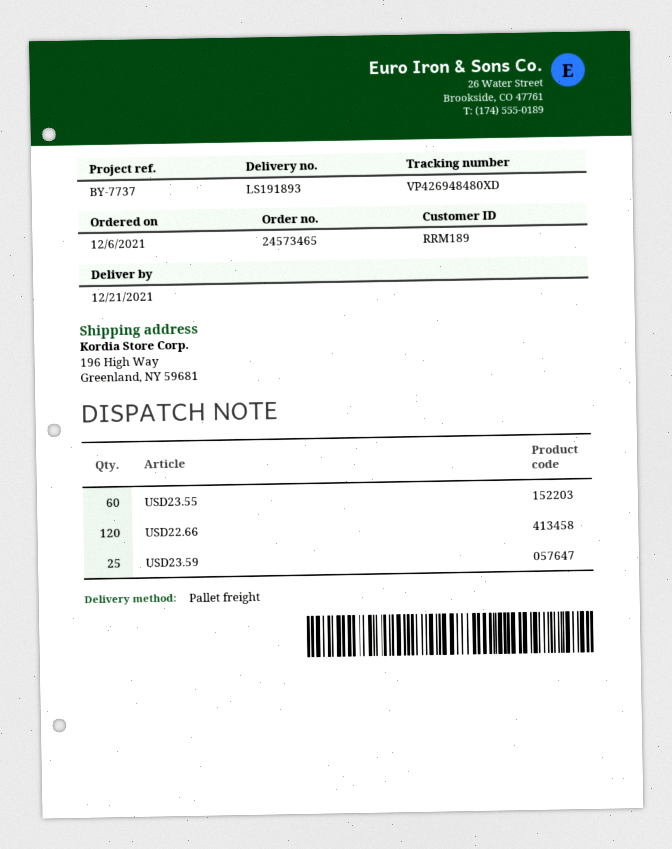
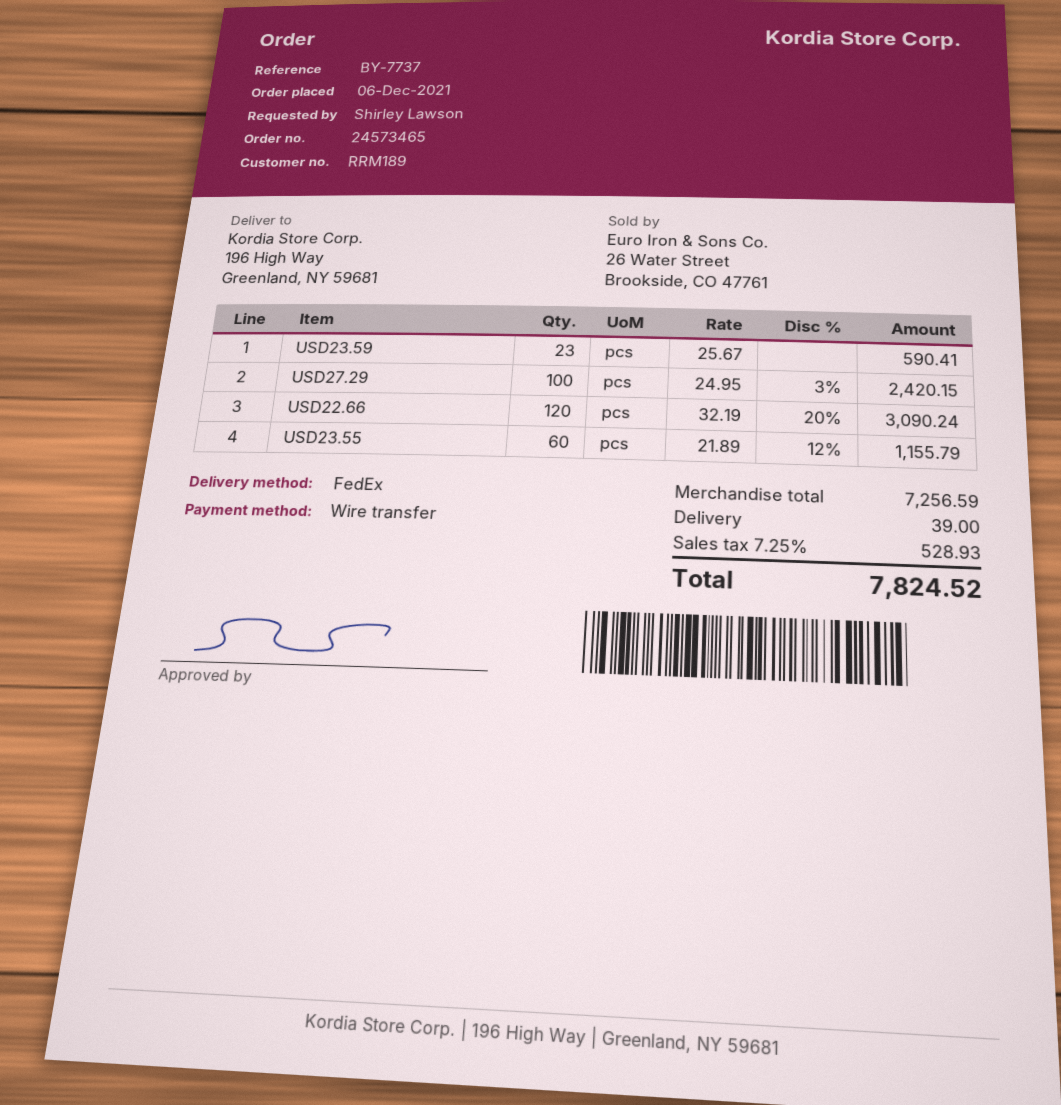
shipping method: pallet freight -> FedEx
USD23.59: 25 -> 23
USD27.29: none -> 100

